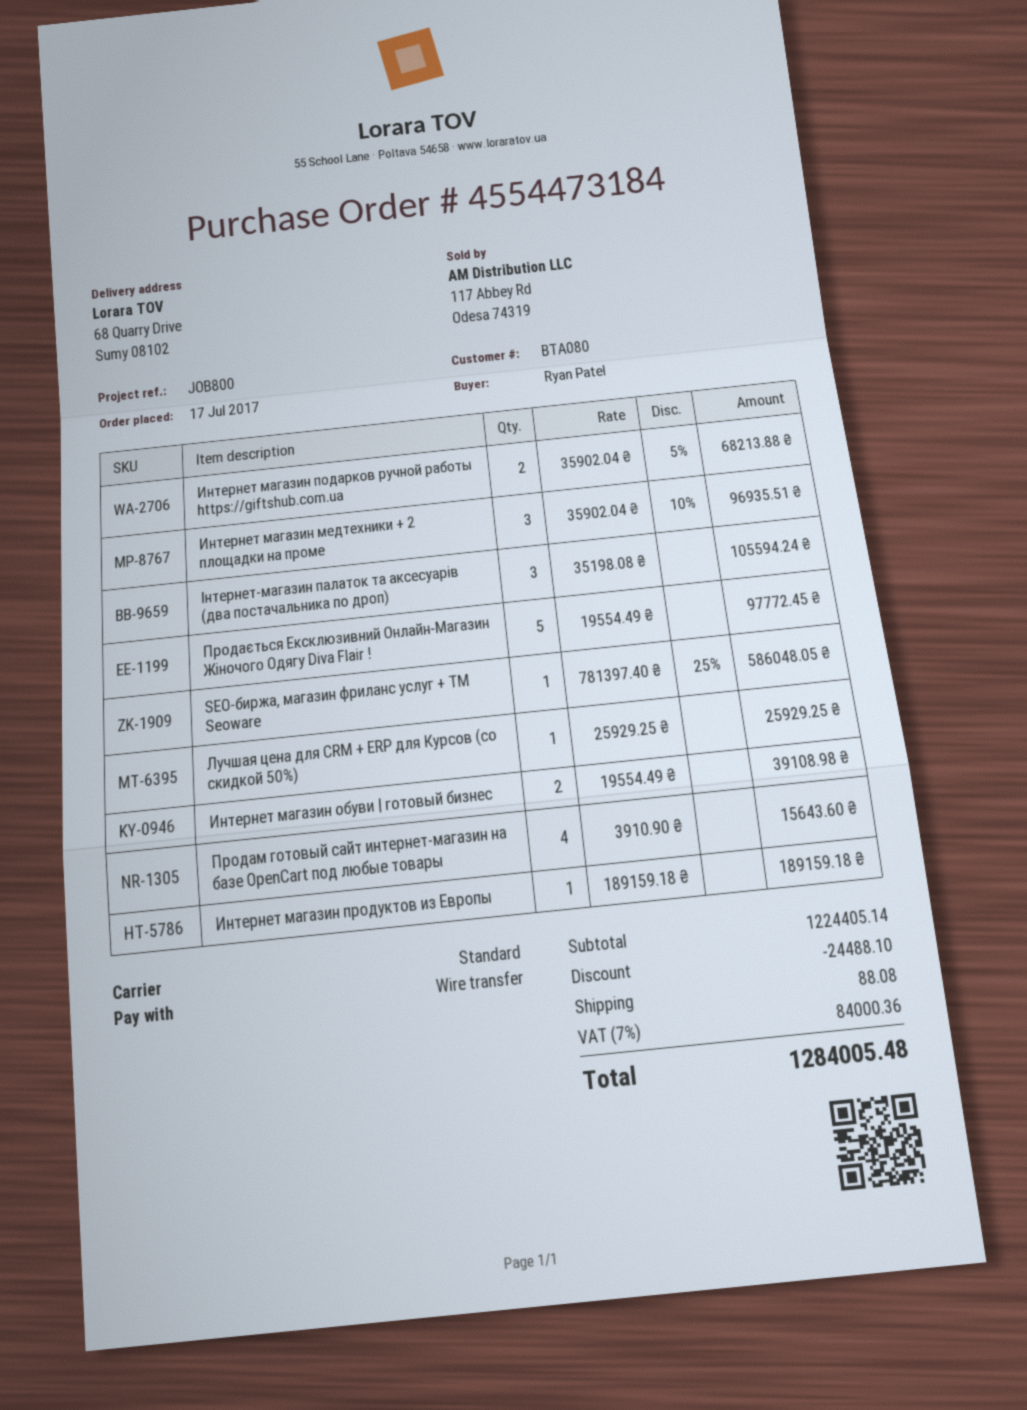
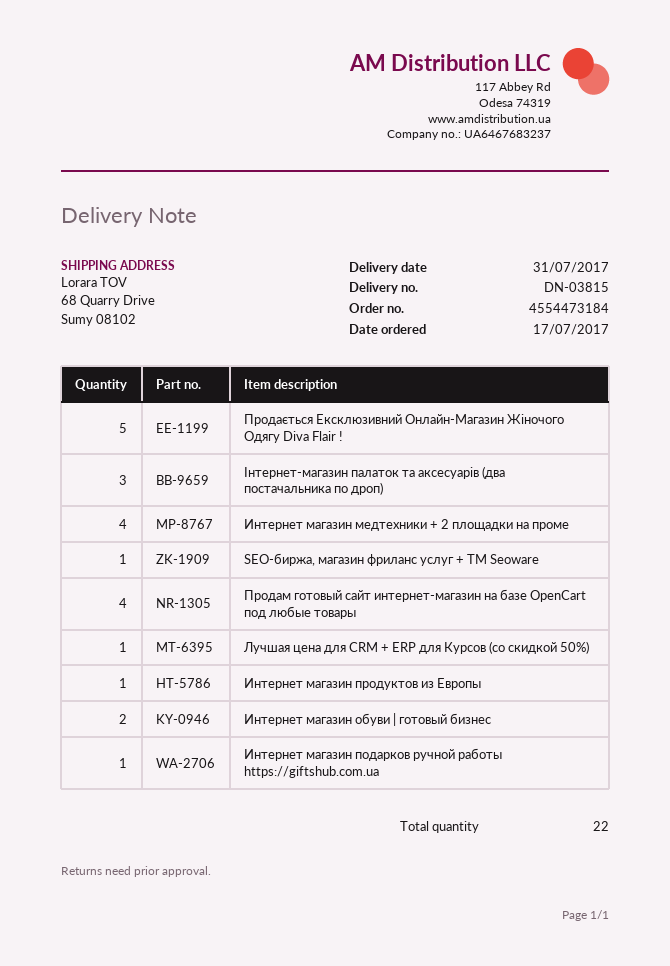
Интернет магазин подарков ручной работы https://giftshub.com.ua: 2 -> 1
Интернет магазин медтехники + 2 площадки на проме: 3 -> 4

